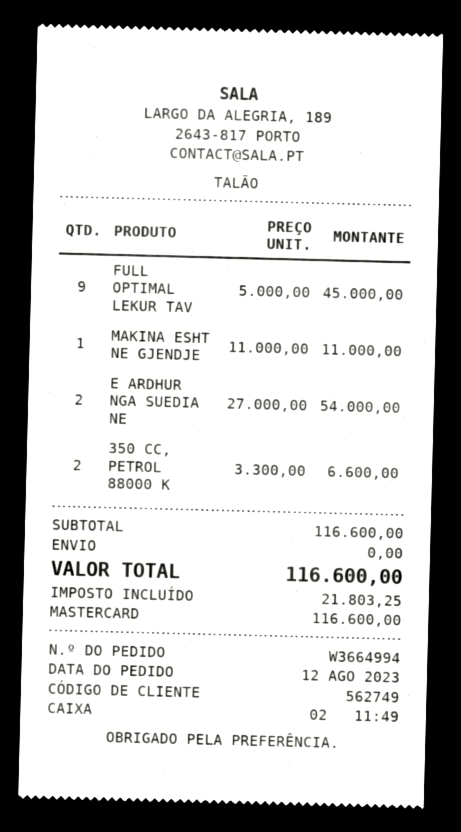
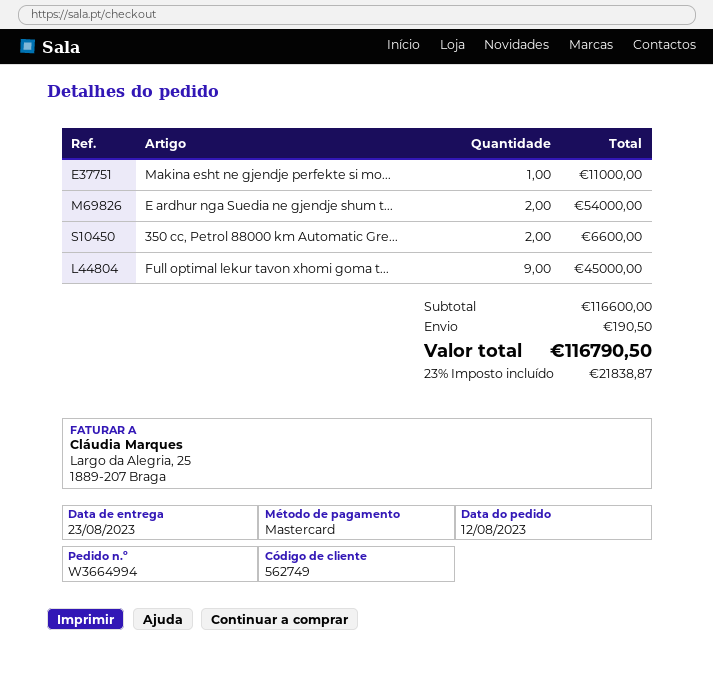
shipping: 0.00 -> 190.50
tax: 21803.25 -> 21838.87
total: 116600.00 -> 116790.50

